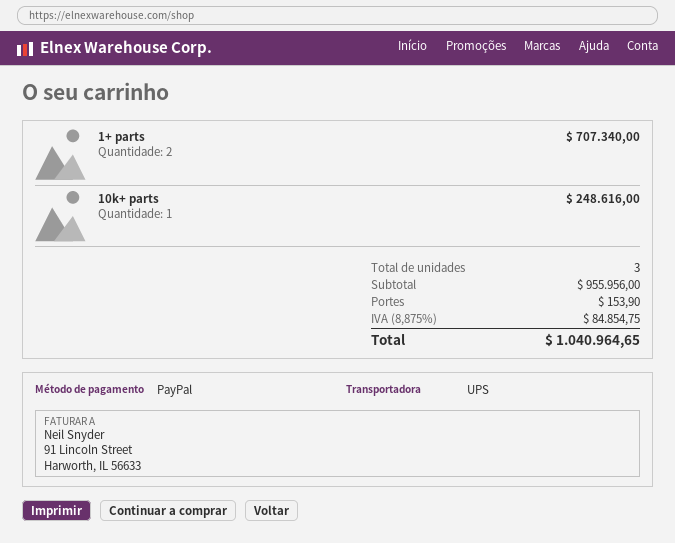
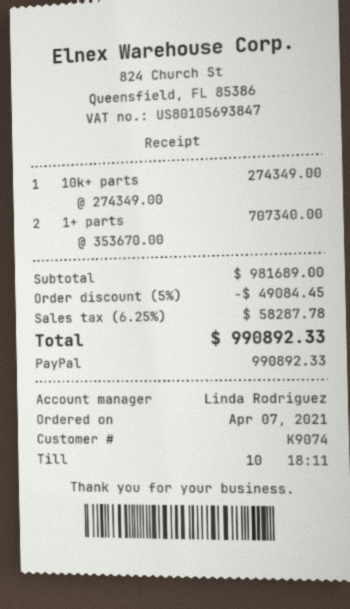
10k+ parts: 1 for 248616.00 -> 1 for 274349.00
subtotal: 955956.00 -> 981689.00
discount: none -> 5% = 49084.45
shipping: 153.90 -> none
tax: 8.875% = 84854.75 -> 6.25% = 58287.78
total: 1040964.65 -> 990892.33

